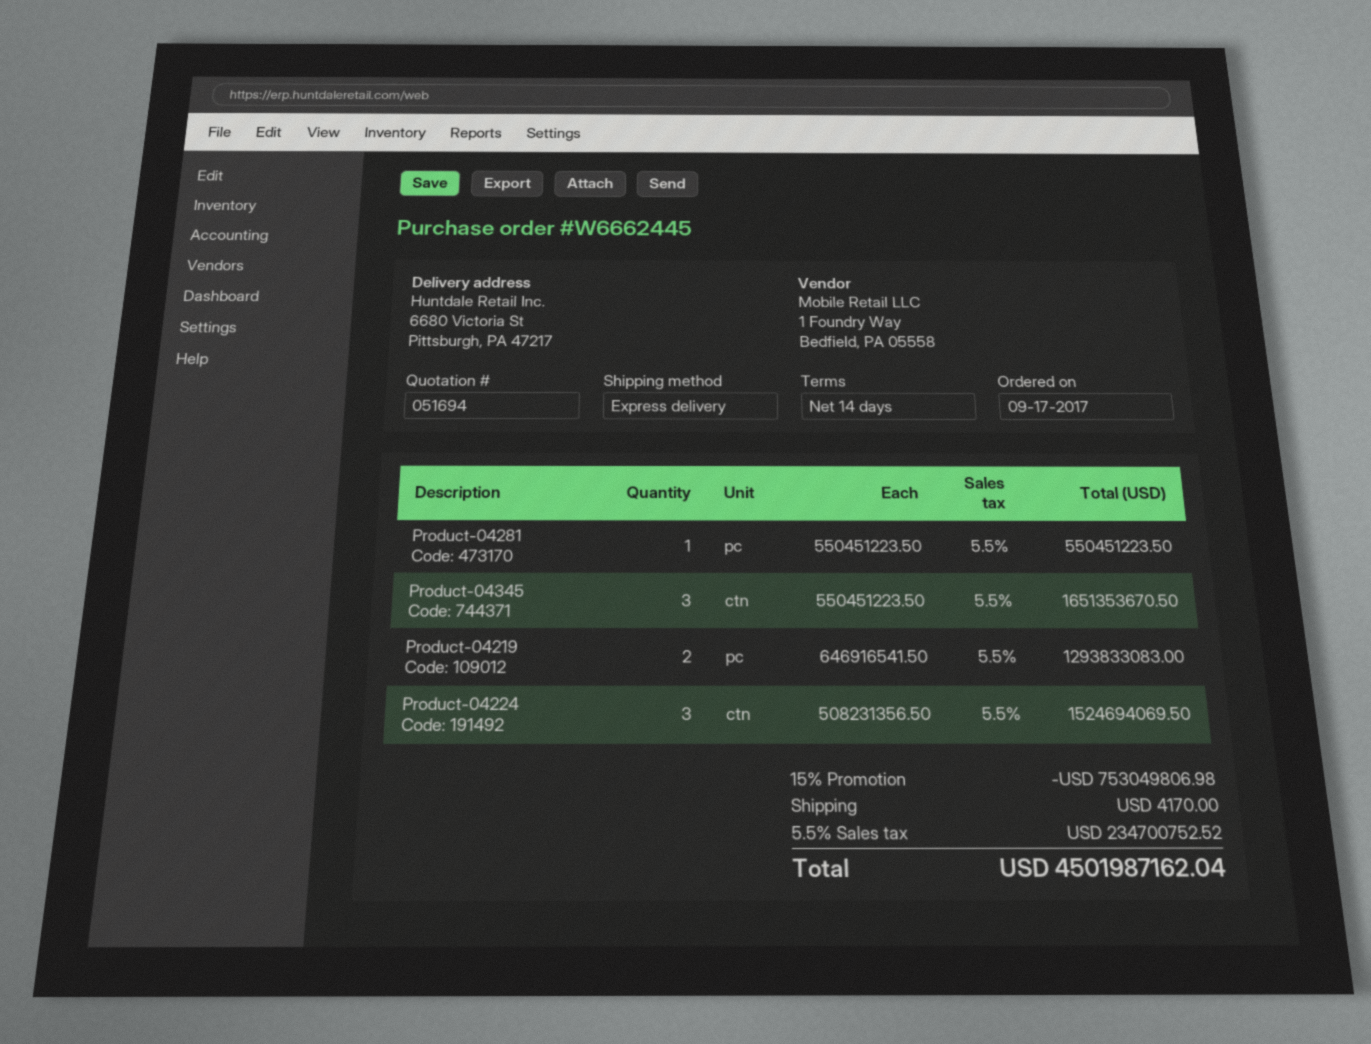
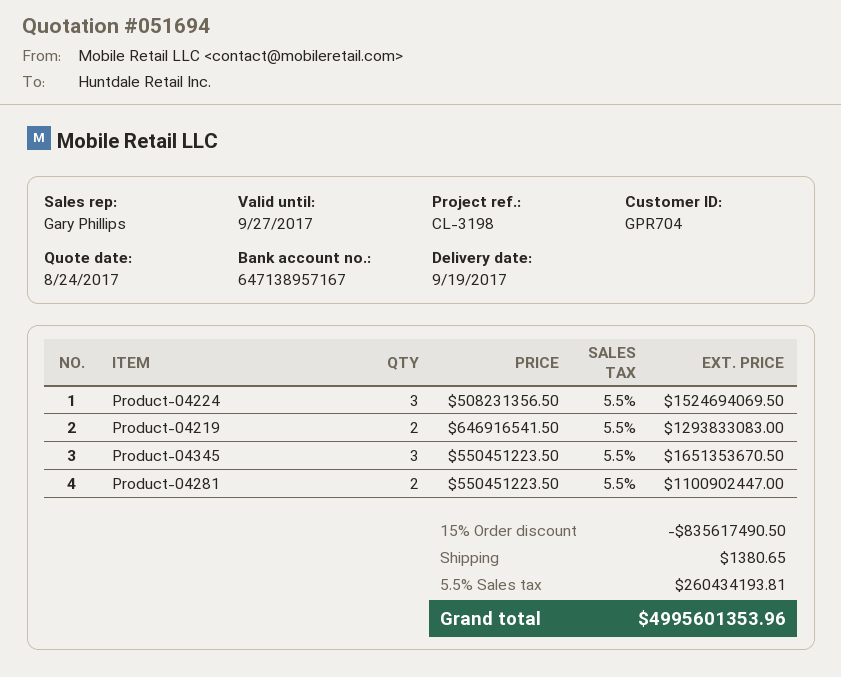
Product-04281: 1 x 550451223.50 = 550451223.50 -> 2 x 550451223.50 = 1100902447.00
discount: 15% = 753049806.98 -> 15% = 835617490.50
shipping: 4170.00 -> 1380.65
tax: 5.5% = 234700752.52 -> 5.5% = 260434193.81
total: 4501987162.04 -> 4995601353.96

